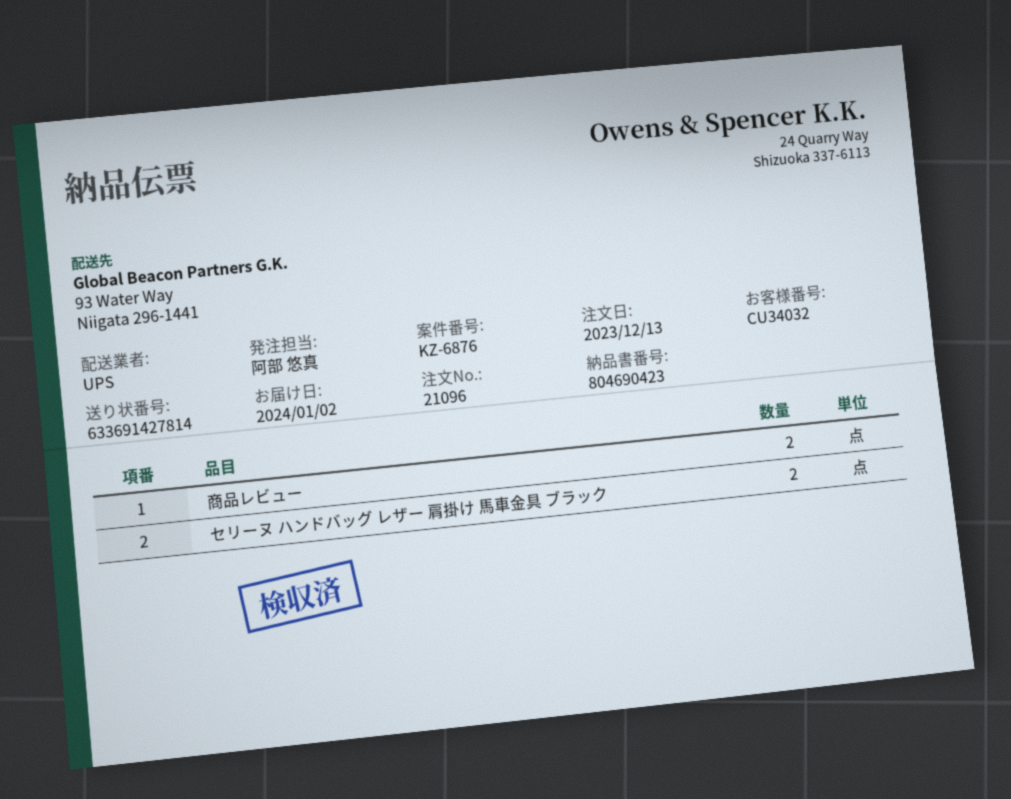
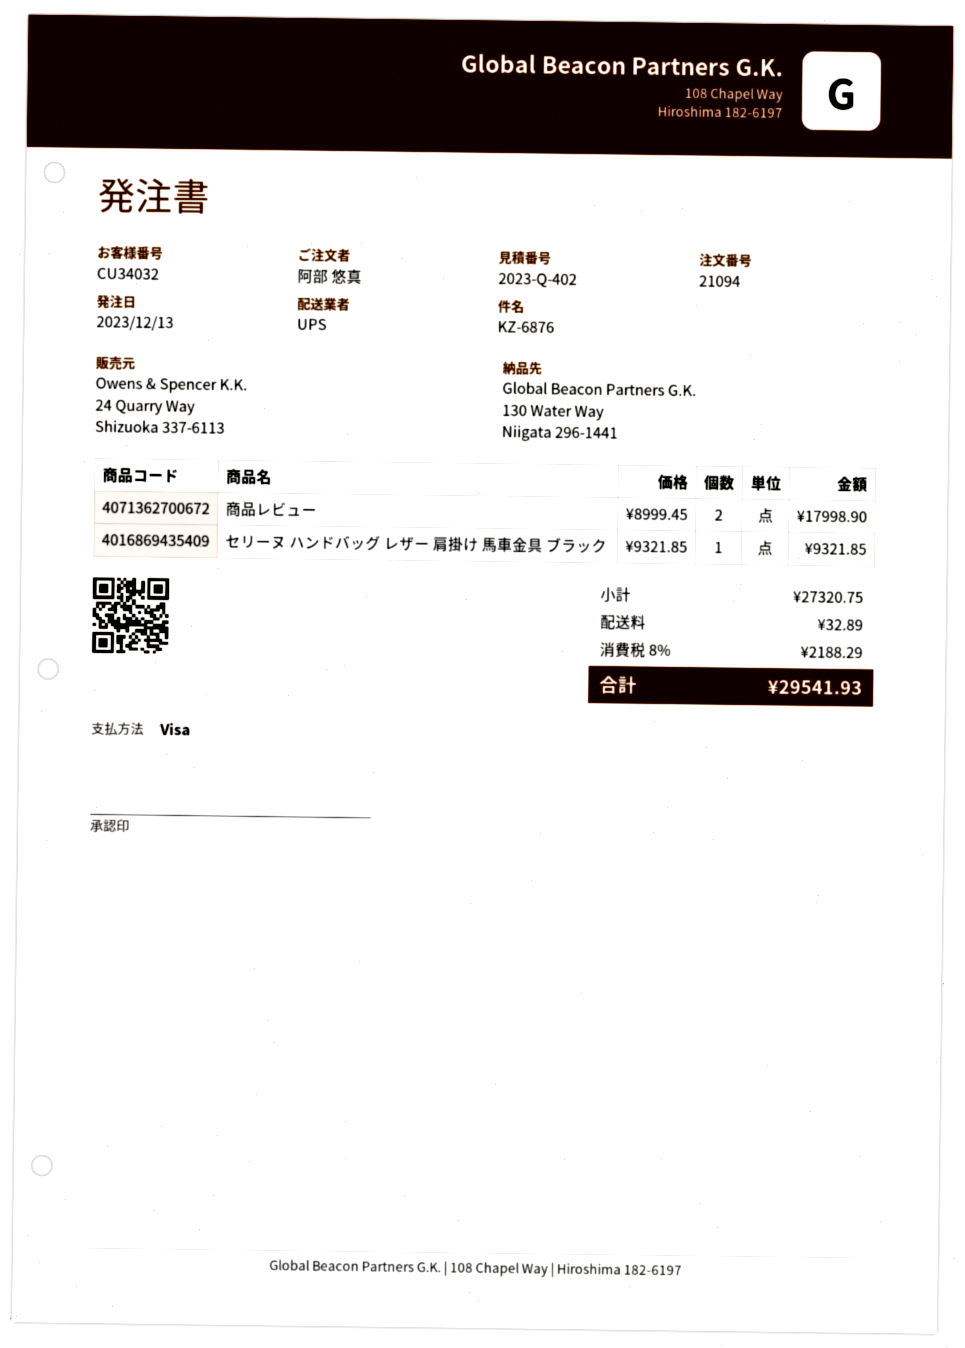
order number: 21096 -> 21094
ship to: 93 Water Way, Niigata 296-1441 -> 130 Water Way, Niigata 296-1441
セリーヌ ハンドバッグ レザー 肩掛け 馬車金具 ブラック: 2 -> 1

